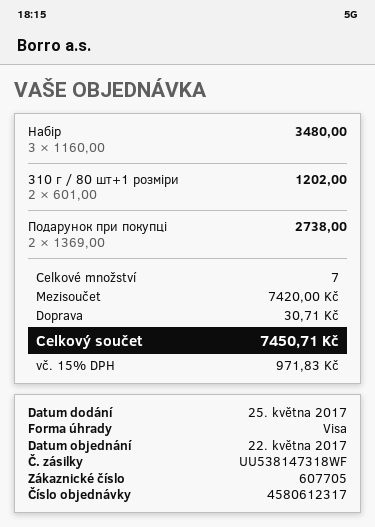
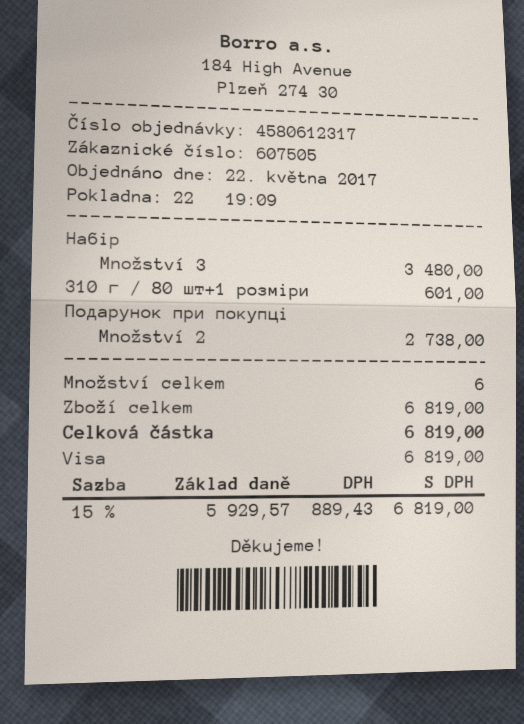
customer number: 607705 -> 607505
310 г / 80 шт+1 розміри: 2 for 1202.00 -> 1 for 601.00
total quantity: 7 -> 6
subtotal: 7420.00 -> 6819.00
shipping: 30.71 -> none
tax: 15% = 971.83 -> 15% = 889.43
total: 7450.71 -> 6819.00

